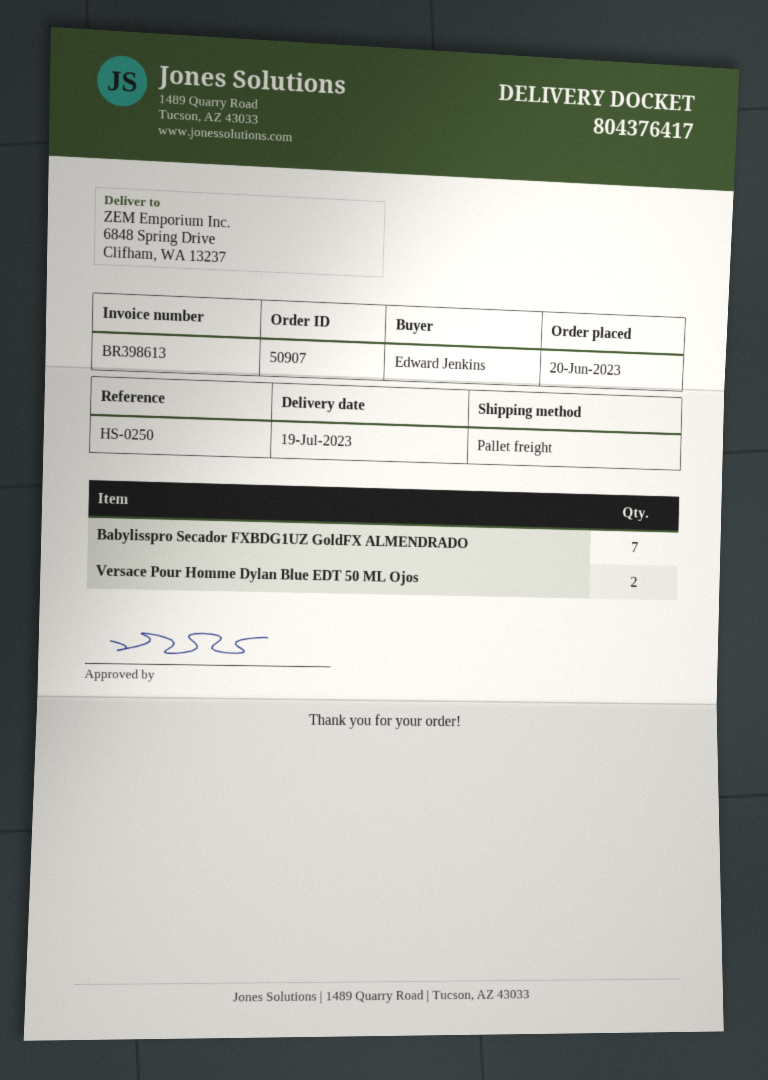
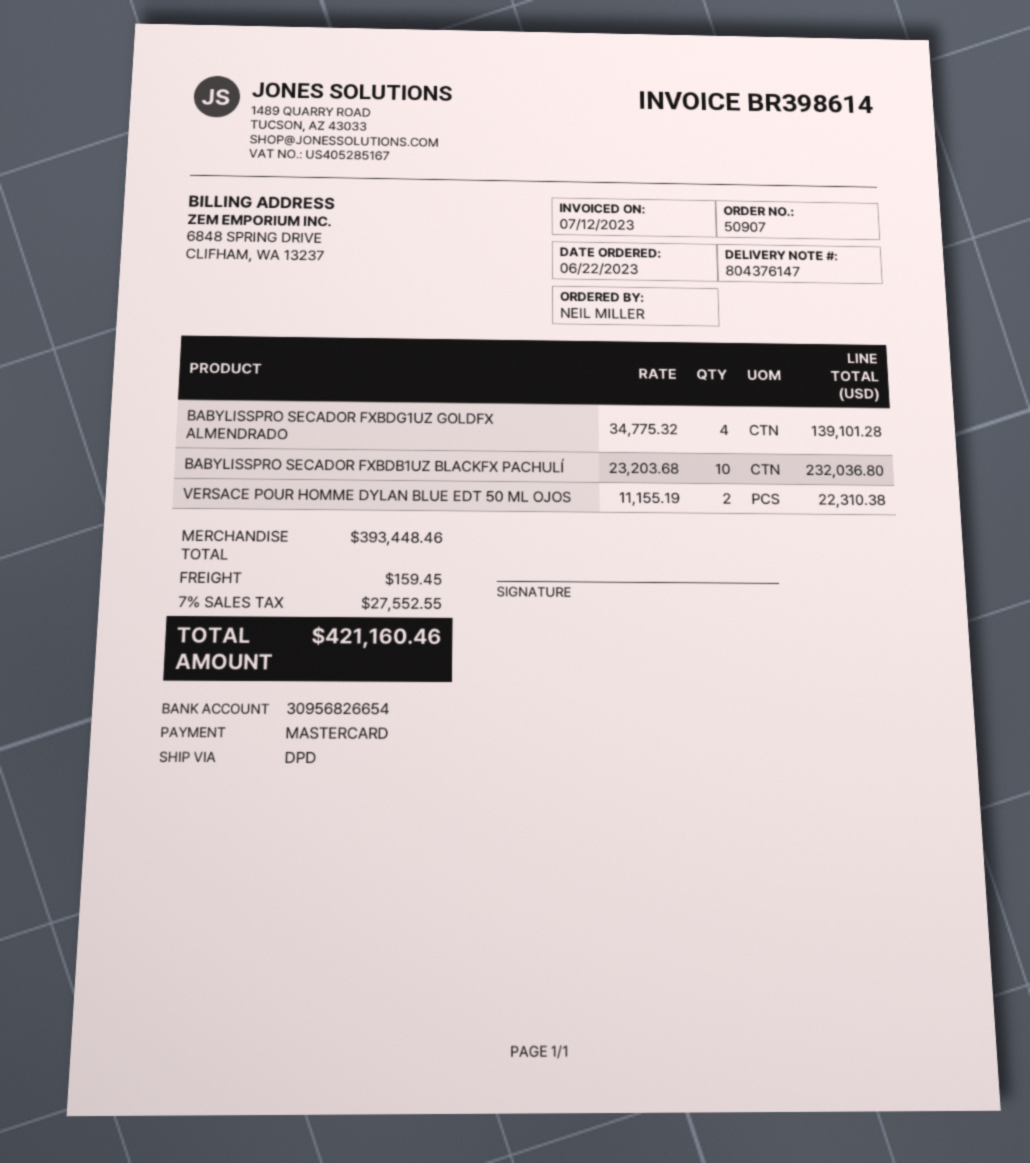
order date: 2023-06-20 -> 2023-06-22
delivery note number: 804376417 -> 804376147
invoice number: BR398613 -> BR398614
ordered by: Edward Jenkins -> NEIL MILLER
shipping method: pallet freight -> DPD
Babylisspro Secador FXBDG1UZ GoldFX ALMENDRADO: 7 -> 4
BABYLISSPRO SECADOR FXBDB1UZ BLACKFX PACHULÍ: none -> 10

